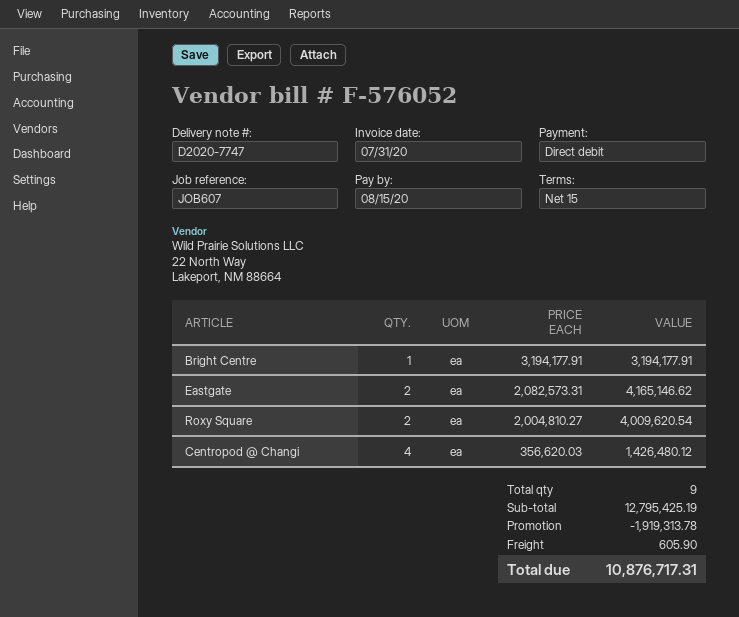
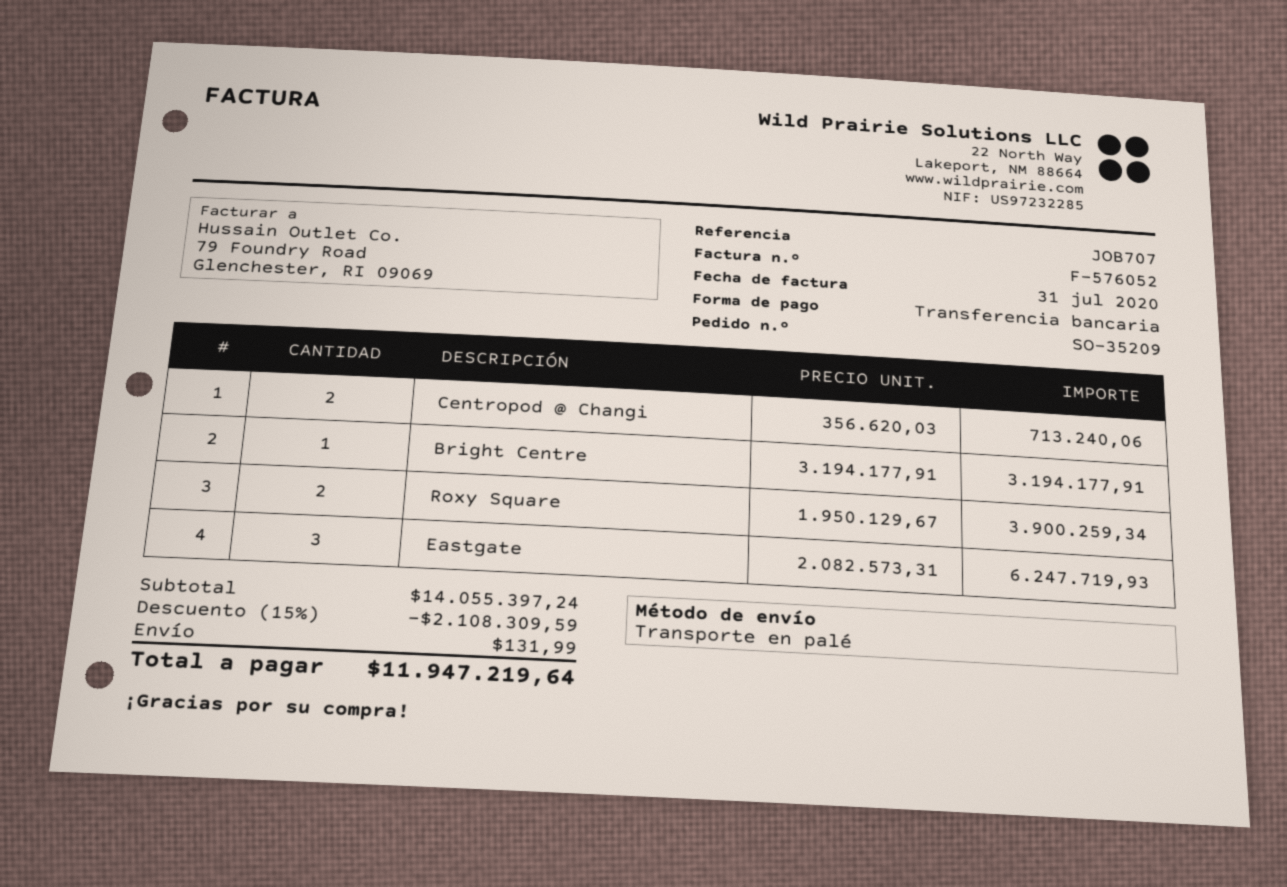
reference: JOB607 -> JOB707
payment method: direct debit -> bank transfer
Eastgate: 2 x 2082573.31 = 4165146.62 -> 3 x 2082573.31 = 6247719.93
Roxy Square: 2 x 2004810.27 = 4009620.54 -> 2 x 1950129.67 = 3900259.34
Centropod @ Changi: 4 x 356620.03 = 1426480.12 -> 2 x 356620.03 = 713240.06
subtotal: 12795425.19 -> 14055397.24
discount: 1919313.78 -> 2108309.59
shipping: 605.90 -> 131.99
total: 10876717.31 -> 11947219.64

